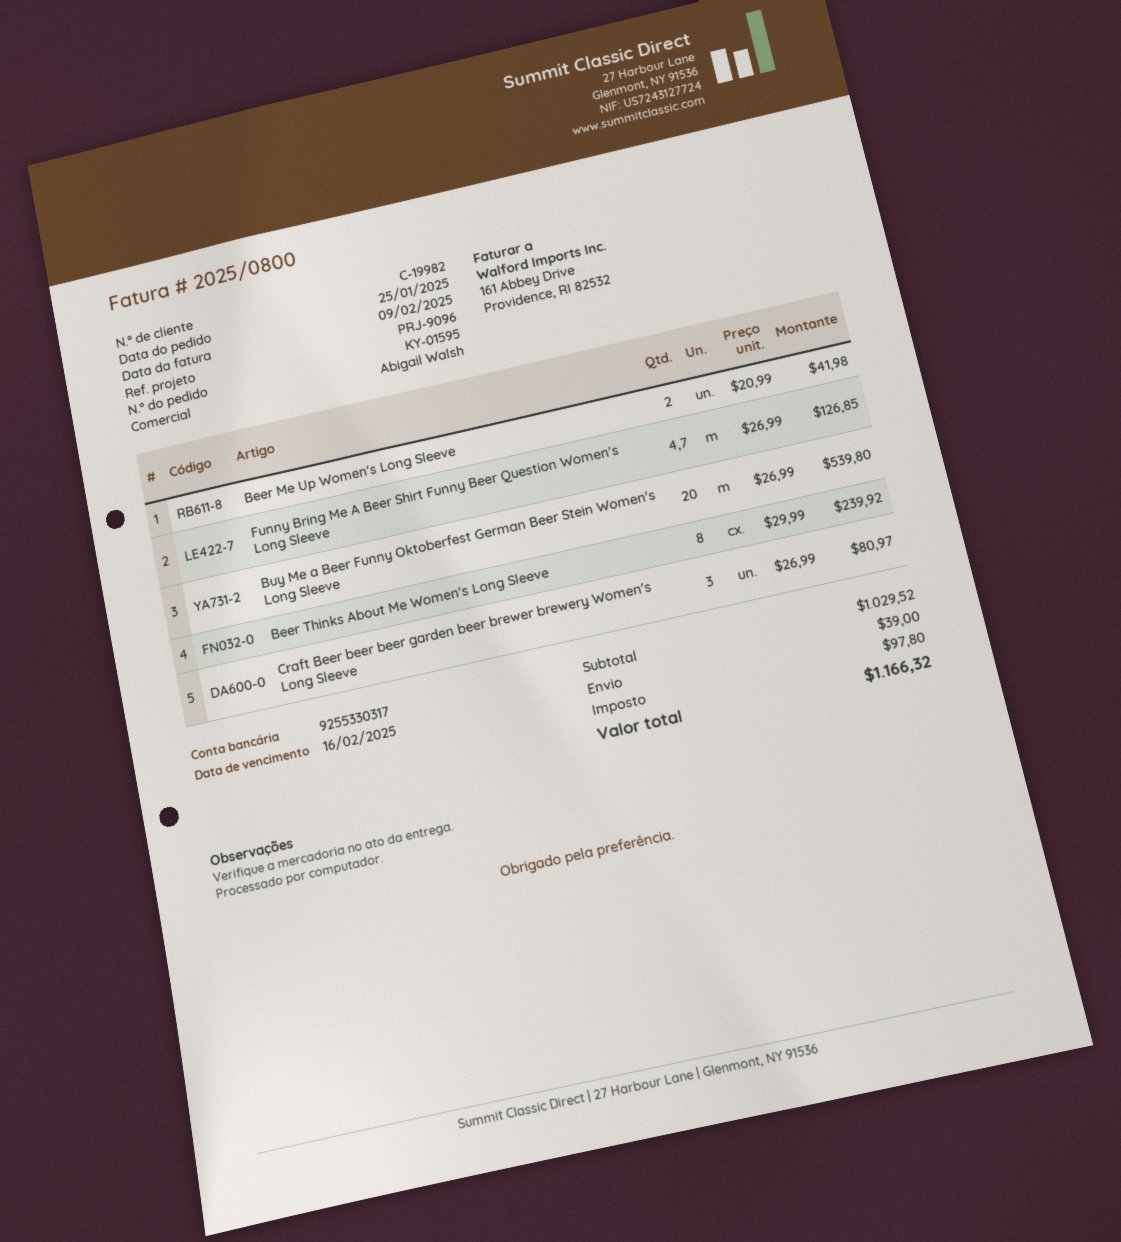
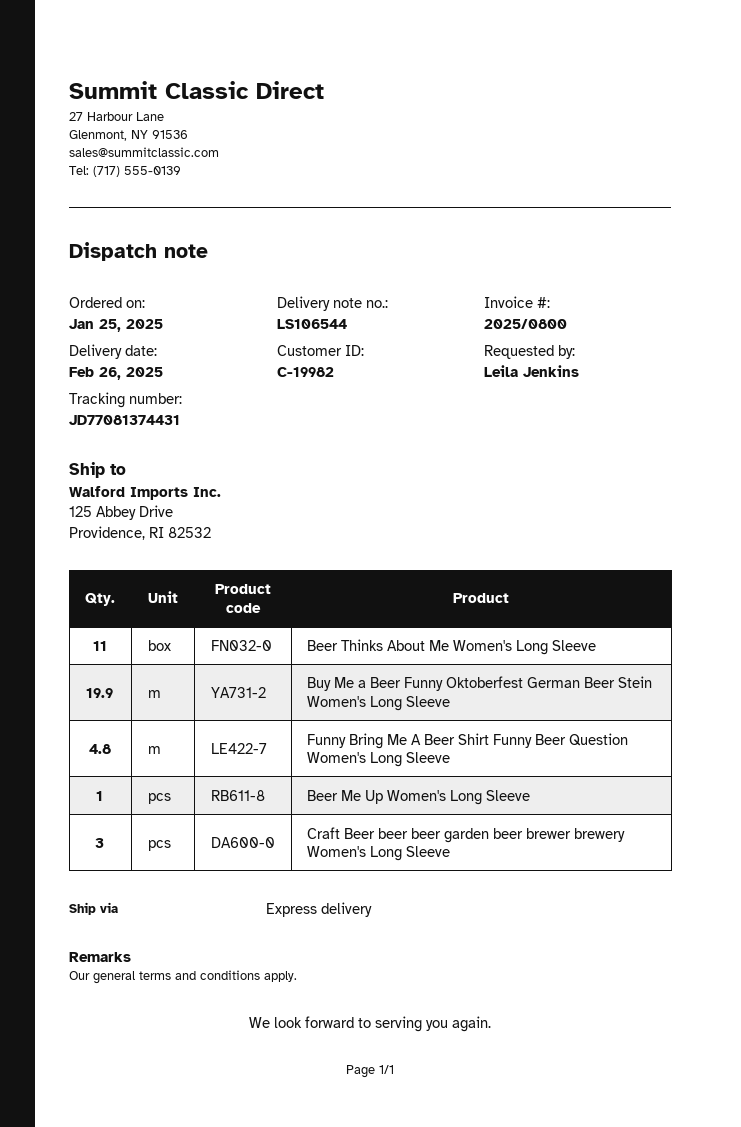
Beer Me Up Women's Long Sleeve: 2 -> 1
Funny Bring Me A Beer Shirt Funny Beer Question Women's Long Sleeve: 4.7 -> 4.8
Buy Me a Beer Funny Oktoberfest German Beer Stein Women's Long Sleeve: 20 -> 19.9
Beer Thinks About Me Women's Long Sleeve: 8 -> 11

